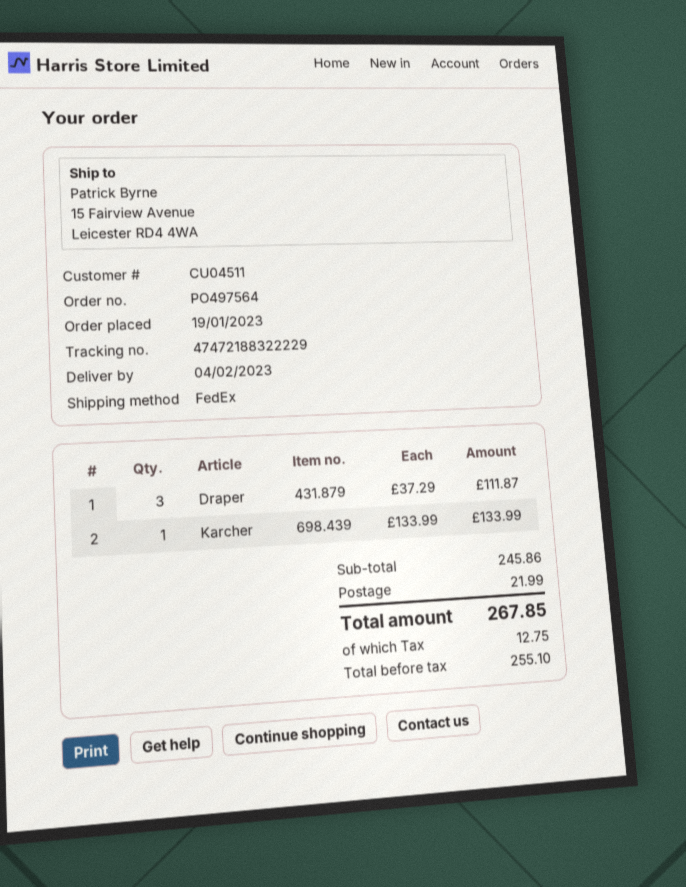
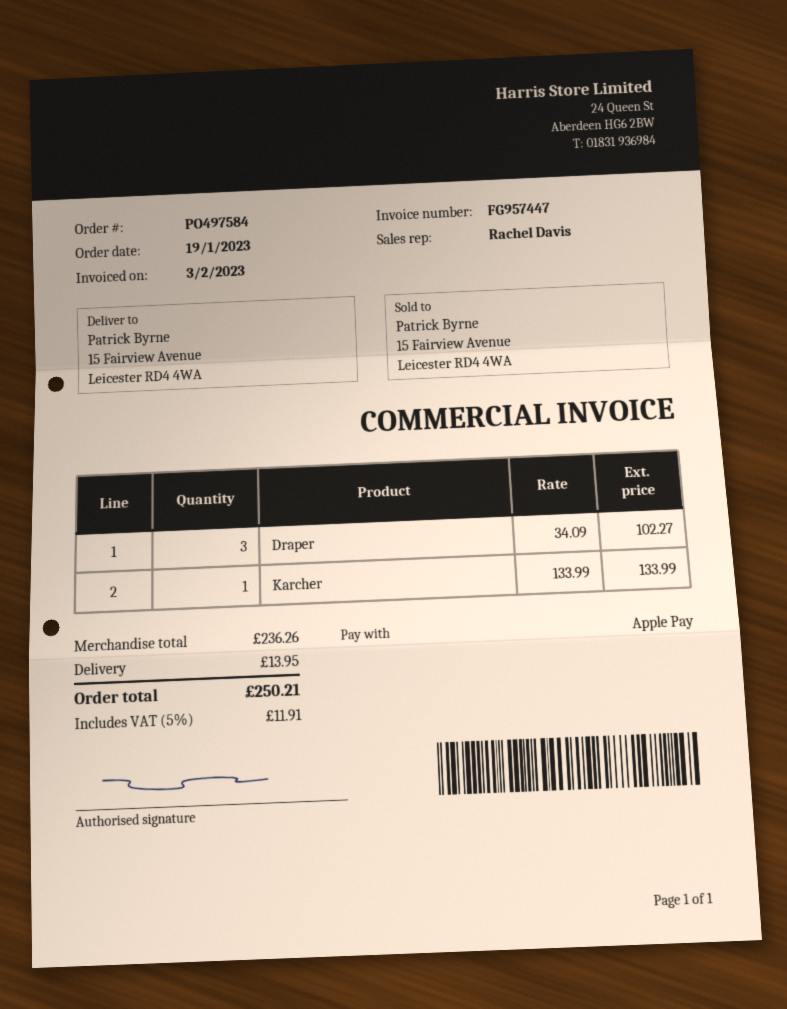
order number: PO497564 -> PO497584
Draper: 3 x 37.29 = 111.87 -> 3 x 34.09 = 102.27
subtotal: 245.86 -> 236.26
shipping: 21.99 -> 13.95
tax: 12.75 -> 11.91
total: 267.85 -> 250.21

